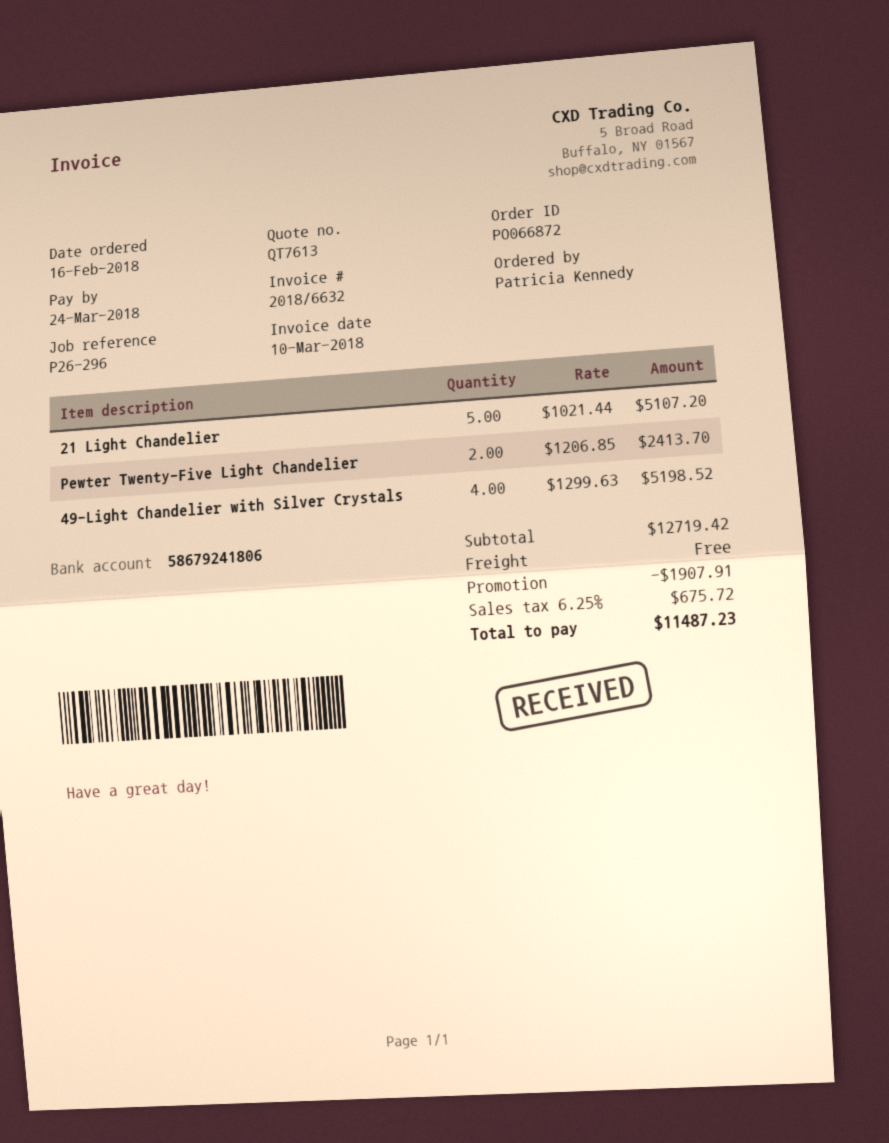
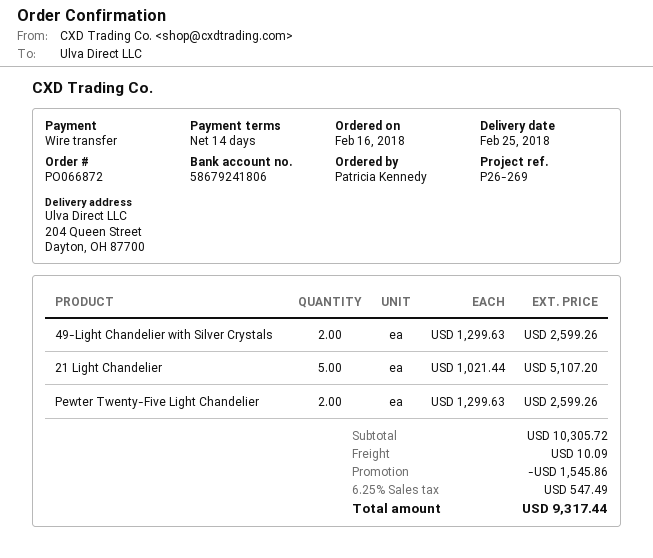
reference: P26-296 -> P26-269
Pewter Twenty-Five Light Chandelier: 2 x 1206.85 = 2413.70 -> 2 x 1299.63 = 2599.26
49-Light Chandelier with Silver Crystals: 4 x 1299.63 = 5198.52 -> 2 x 1299.63 = 2599.26
subtotal: 12719.42 -> 10305.72
discount: 1907.91 -> 1545.86
shipping: 0.00 -> 10.09
tax: 6.25% = 675.72 -> 6.25% = 547.49
total: 11487.23 -> 9317.44

